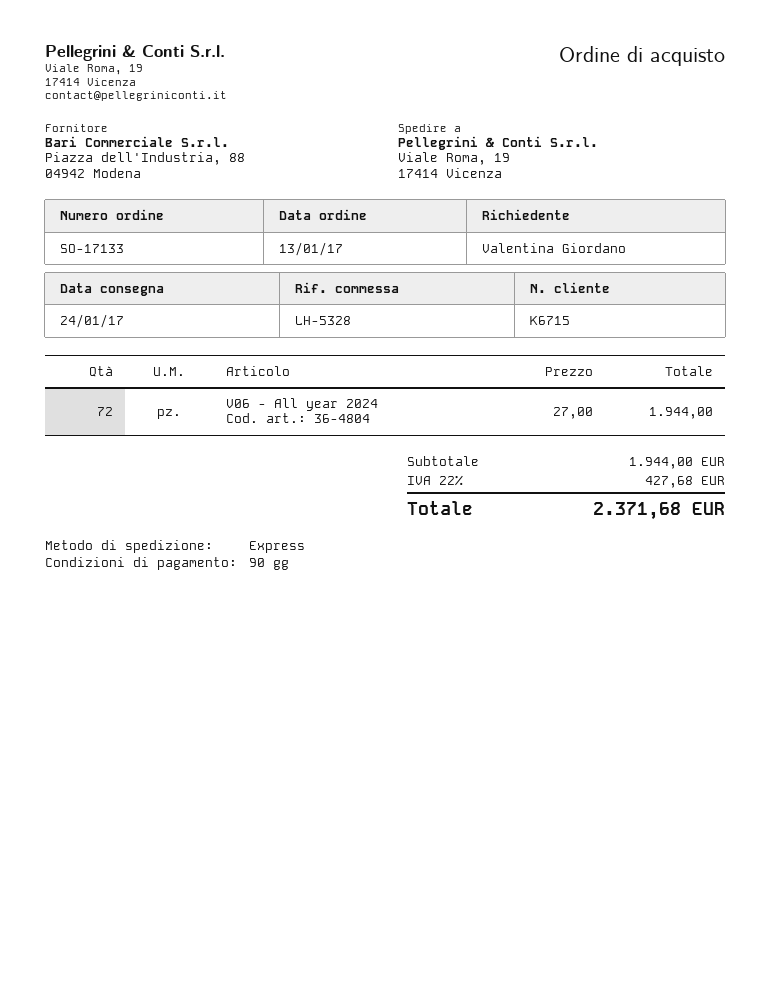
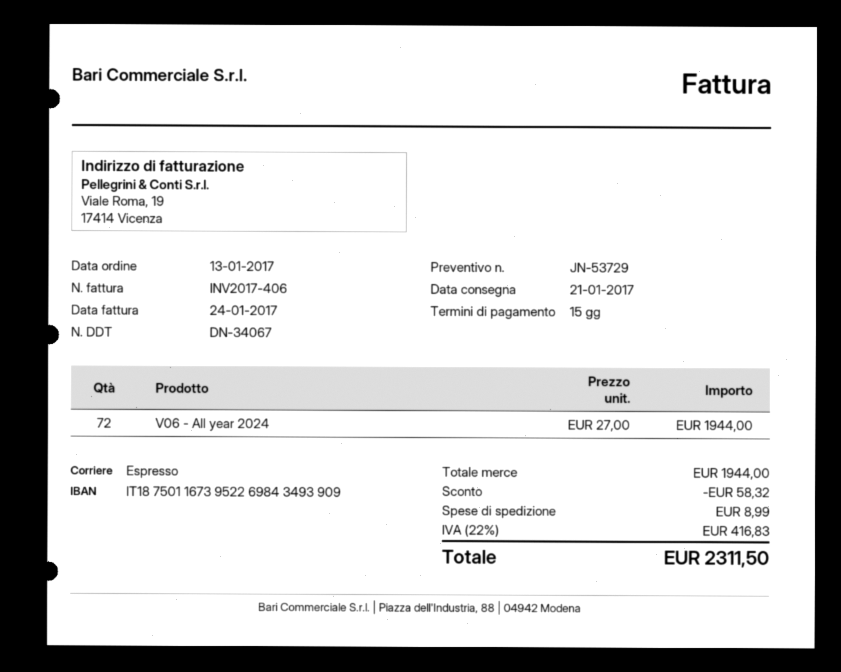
delivery date: 2017-01-24 -> 2017-01-21
payment terms: 90 days -> 15 days
discount: none -> 58.32
shipping: none -> 8.99
tax: 22% = 427.68 -> 22% = 416.83
total: 2371.68 -> 2311.50

